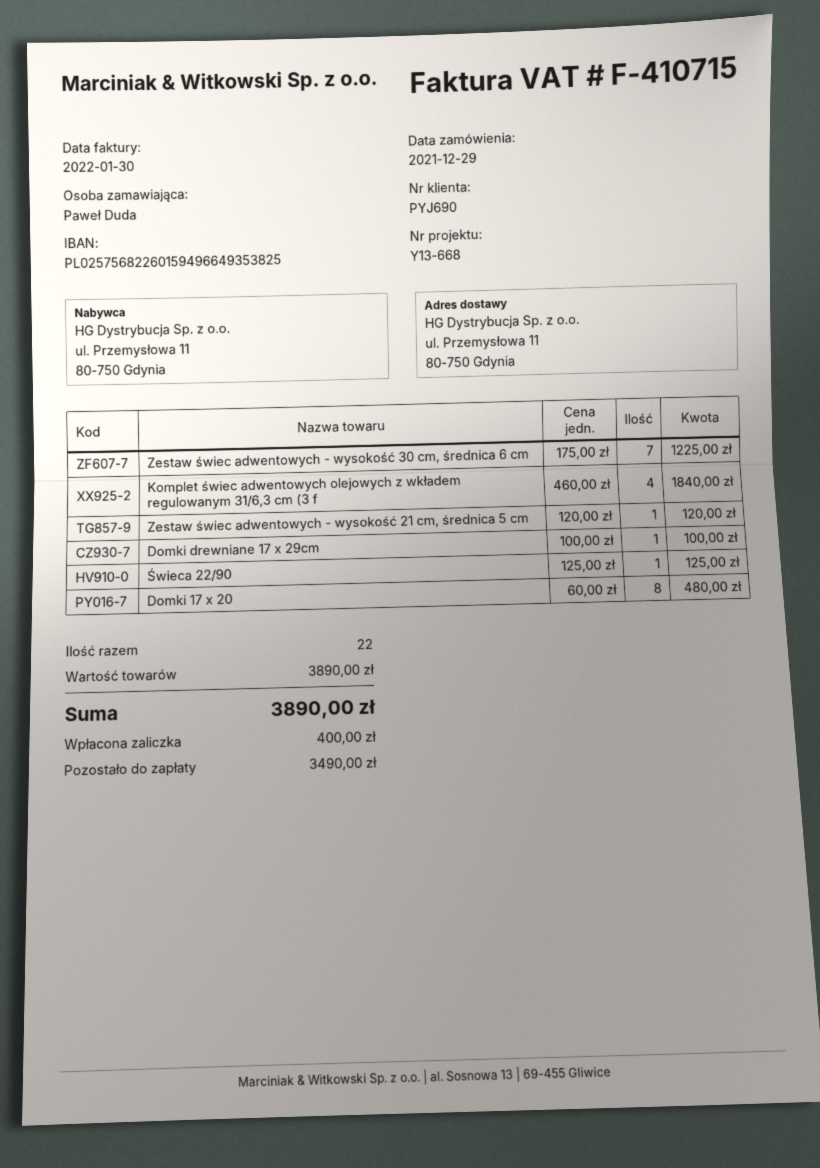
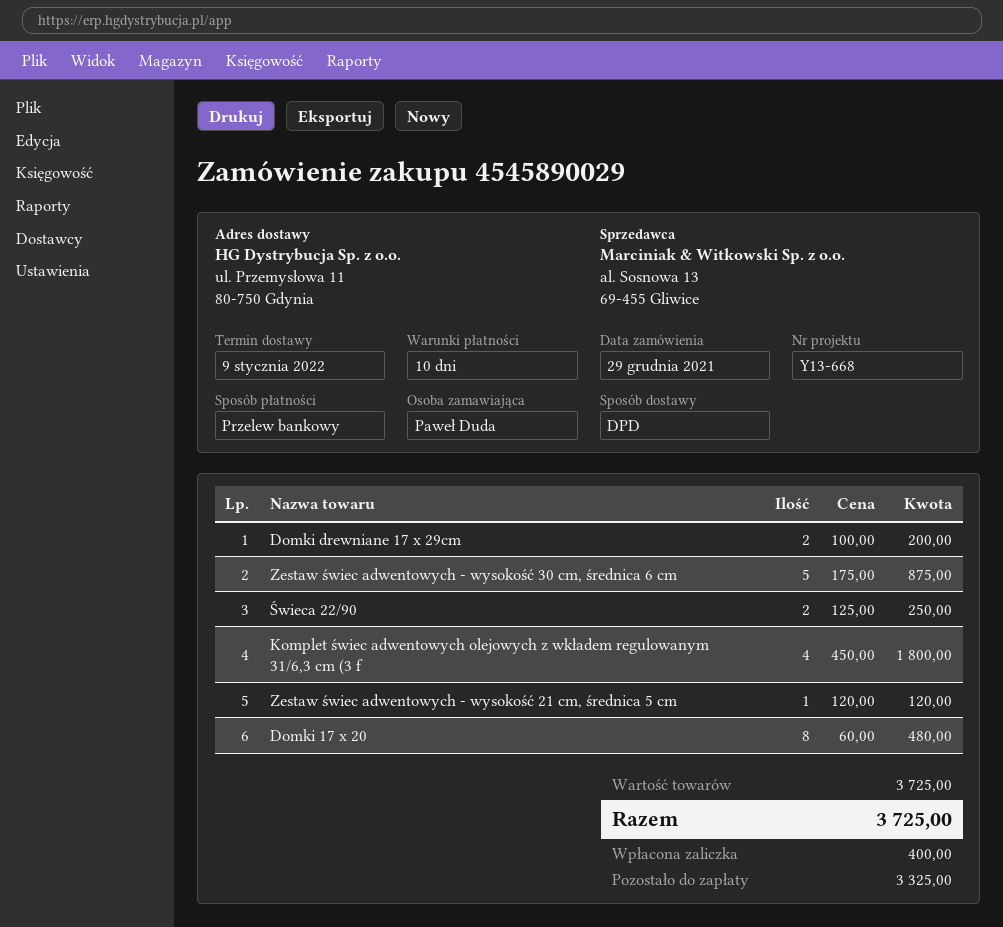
Zestaw świec adwentowych - wysokość 30 cm, średnica 6 cm: 7 x 175.00 = 1225.00 -> 5 x 175.00 = 875.00
Komplet świec adwentowych olejowych z wkładem regulowanym 31/6,3 cm (3 f: 4 x 460.00 = 1840.00 -> 4 x 450.00 = 1800.00
Domki drewniane 17 x 29cm: 1 x 100.00 = 100.00 -> 2 x 100.00 = 200.00
Świeca 22/90: 1 x 125.00 = 125.00 -> 2 x 125.00 = 250.00
subtotal: 3890.00 -> 3725.00
total: 3890.00 -> 3725.00
balance: 3490.00 -> 3325.00

